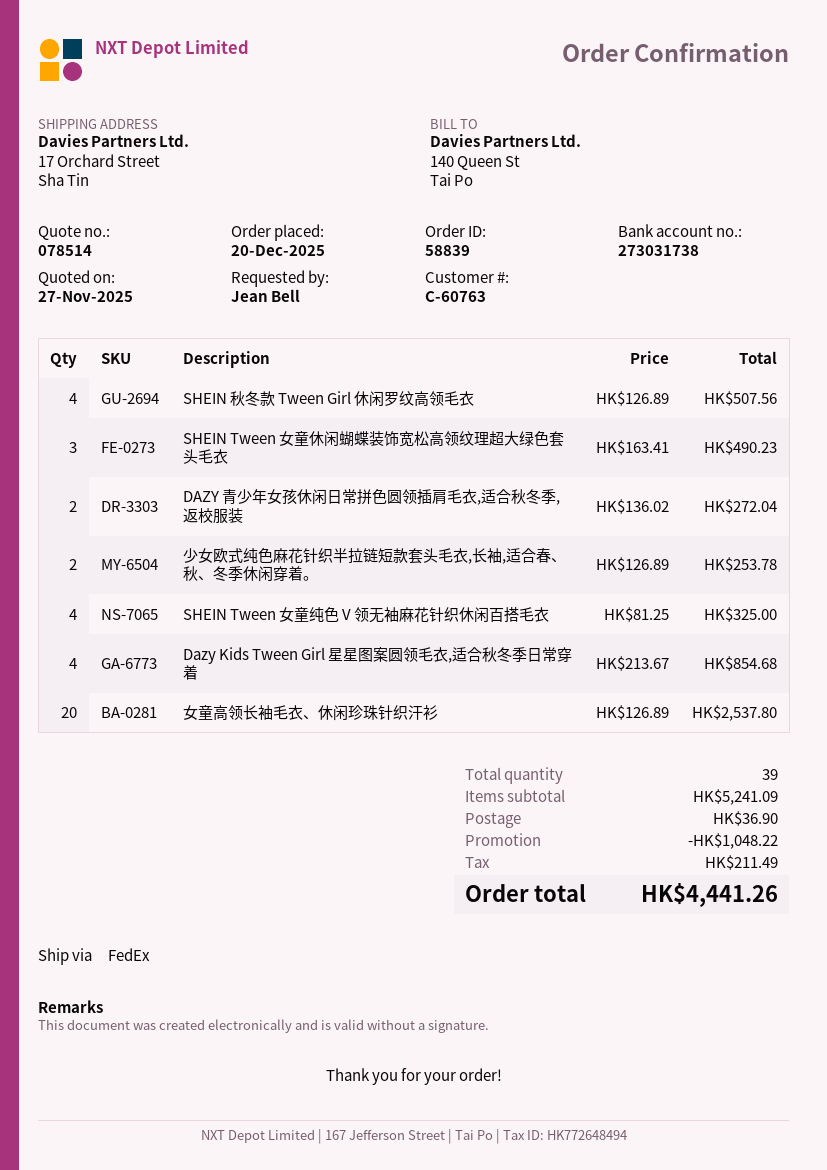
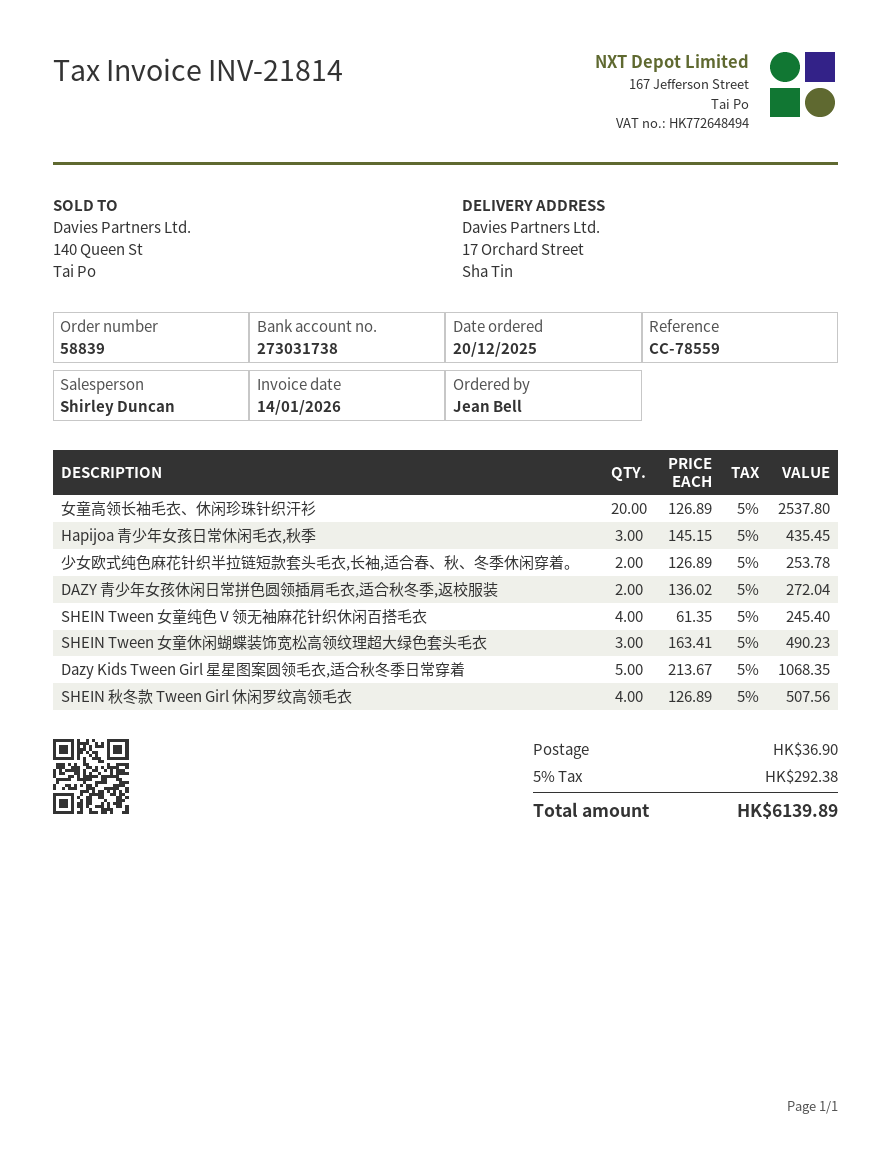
SHEIN Tween 女童纯色 V 领无袖麻花针织休闲百搭毛衣: 4 x 81.25 = 325.00 -> 4 x 61.35 = 245.40
Dazy Kids Tween Girl 星星图案圆领毛衣,适合秋冬季日常穿着: 4 x 213.67 = 854.68 -> 5 x 213.67 = 1068.35
Hapijoa 青少年女孩日常休闲毛衣,秋季: none -> 3 x 145.15 = 435.45
discount: 1048.22 -> none
tax: 211.49 -> 292.38
total: 4441.26 -> 6139.89

